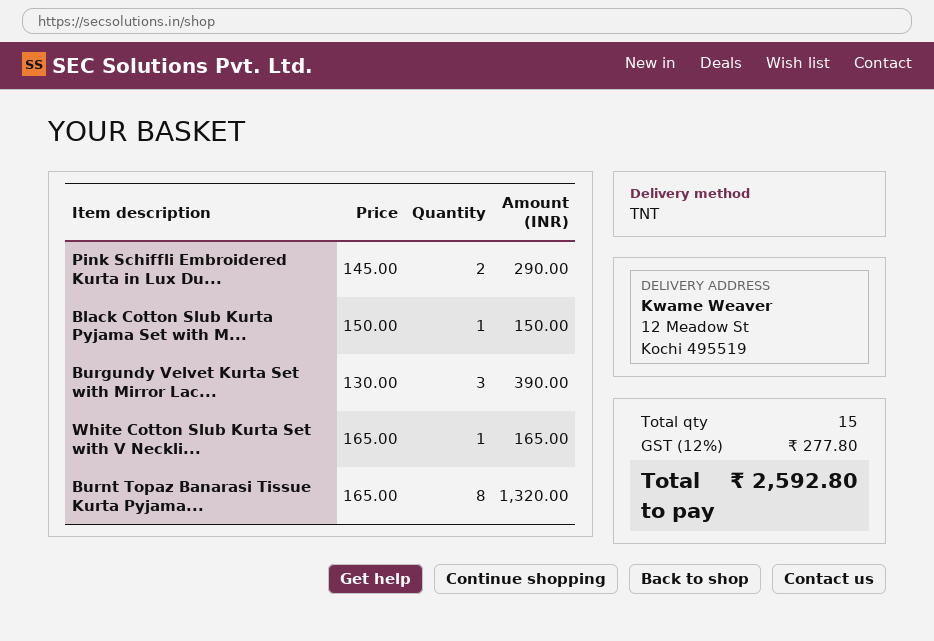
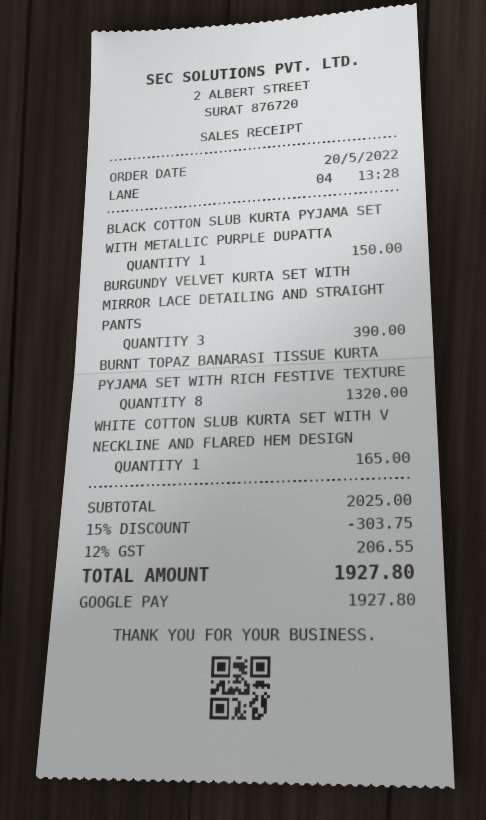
Pink Schiffli Embroidered Kurta in Lux Du...: 2 for 290.00 -> none
discount: none -> 15% = 303.75
tax: 12% = 277.80 -> 12% = 206.55
total: 2592.80 -> 1927.80

